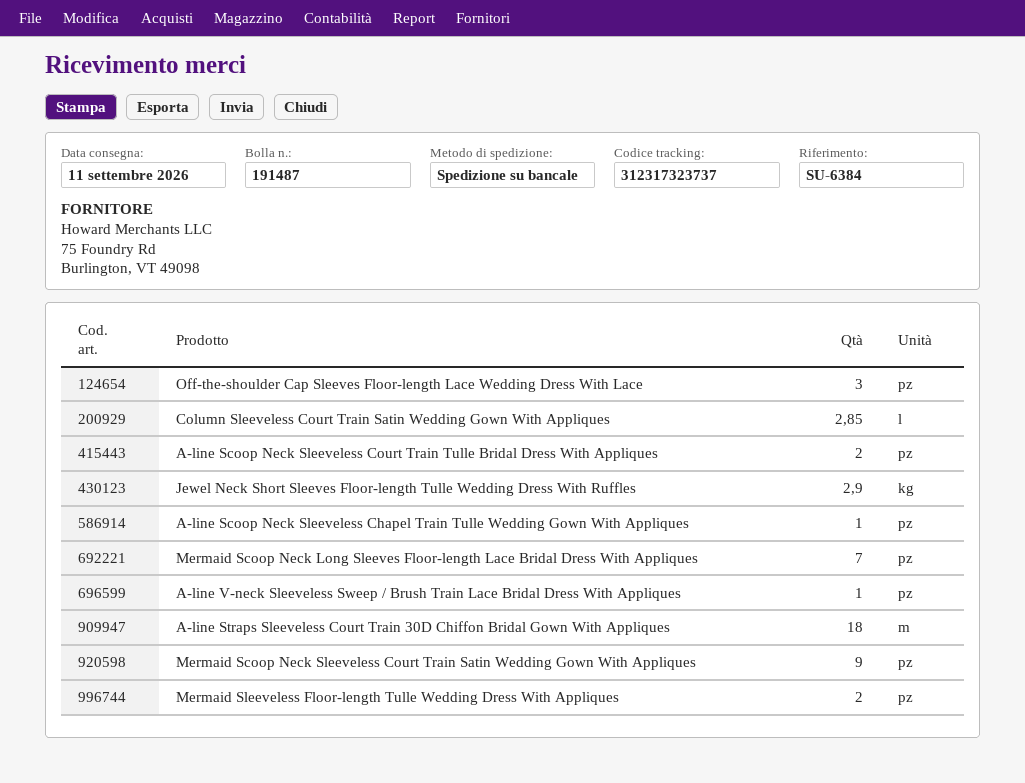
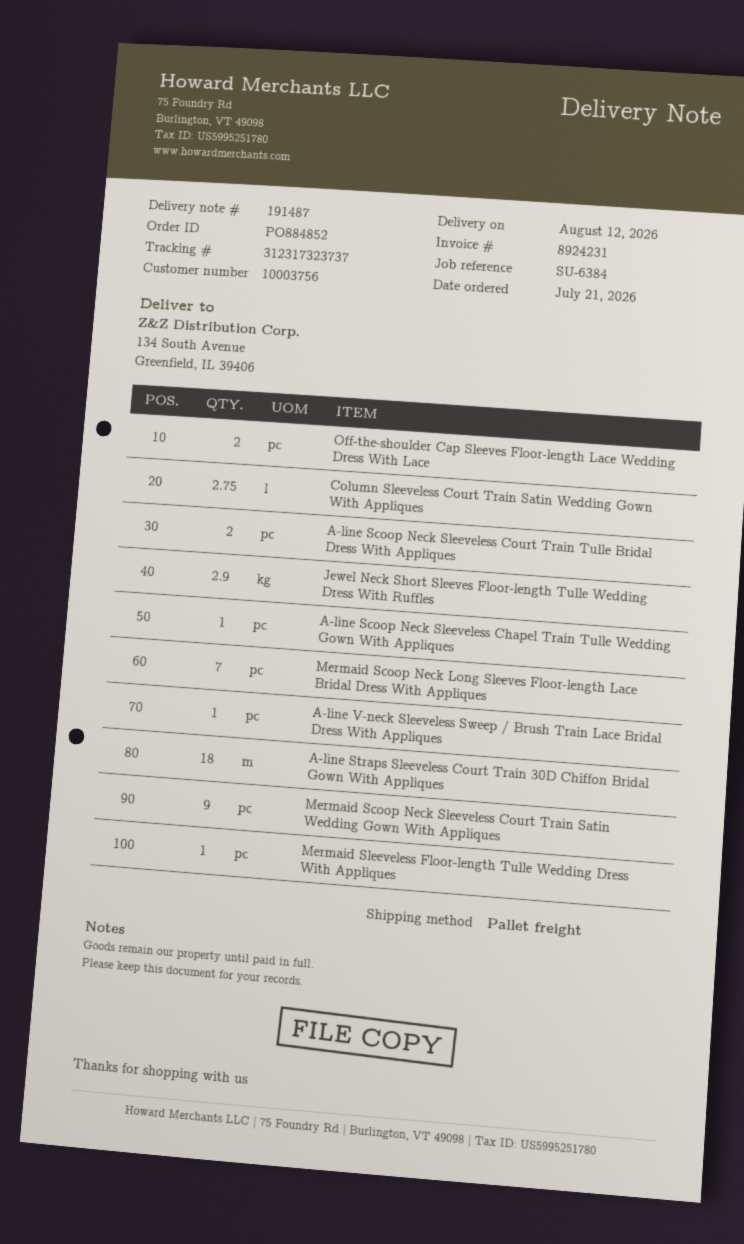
delivery date: 2026-09-11 -> 2026-08-12
Off-the-shoulder Cap Sleeves Floor-length Lace Wedding Dress With Lace: 3 -> 2
Column Sleeveless Court Train Satin Wedding Gown With Appliques: 2.85 -> 2.75
Mermaid Sleeveless Floor-length Tulle Wedding Dress With Appliques: 2 -> 1

